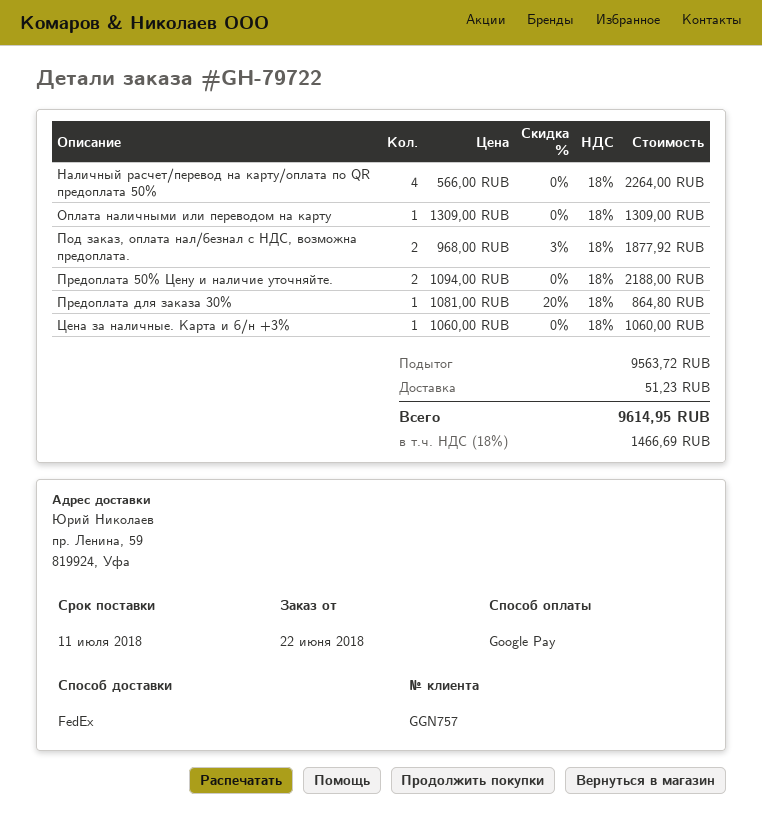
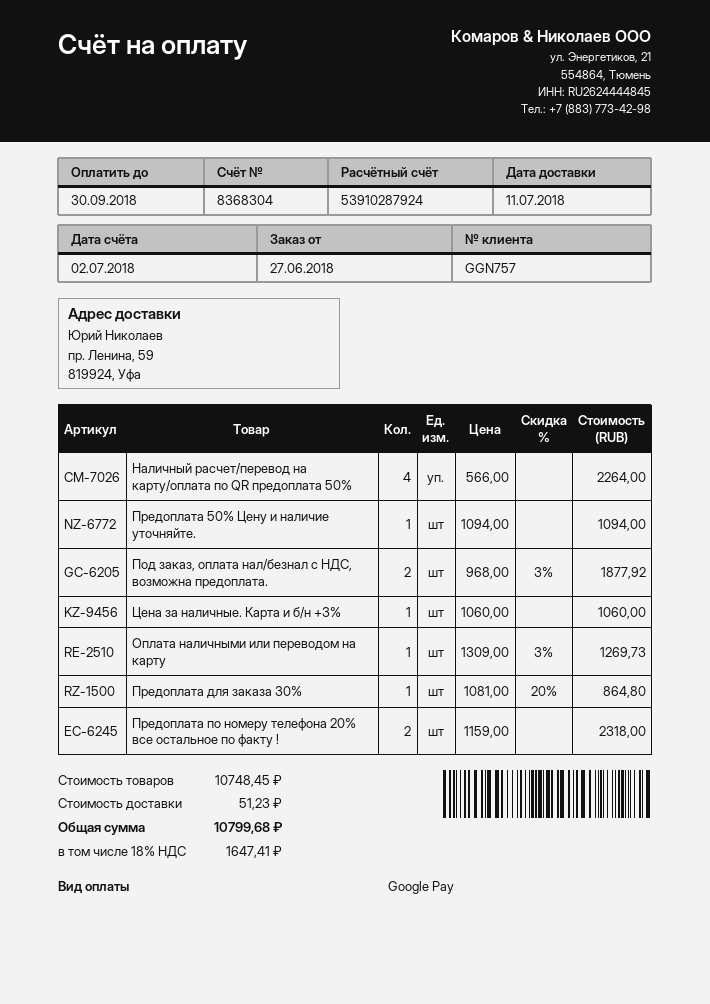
order date: 2018-06-22 -> 2018-06-27
Оплата наличными или переводом на карту: 1 x 1309.00 = 1309.00 -> 1 x 1309.00 - 3% = 1269.73
Предоплата 50% Цену и наличие уточняйте.: 2 x 1094.00 = 2188.00 -> 1 x 1094.00 = 1094.00
Предоплата по номеру телефона 20% все остальное по факту !: none -> 2 x 1159.00 = 2318.00
subtotal: 9563.72 -> 10748.45
tax: 18% = 1466.69 -> 18% = 1647.41
total: 9614.95 -> 10799.68

